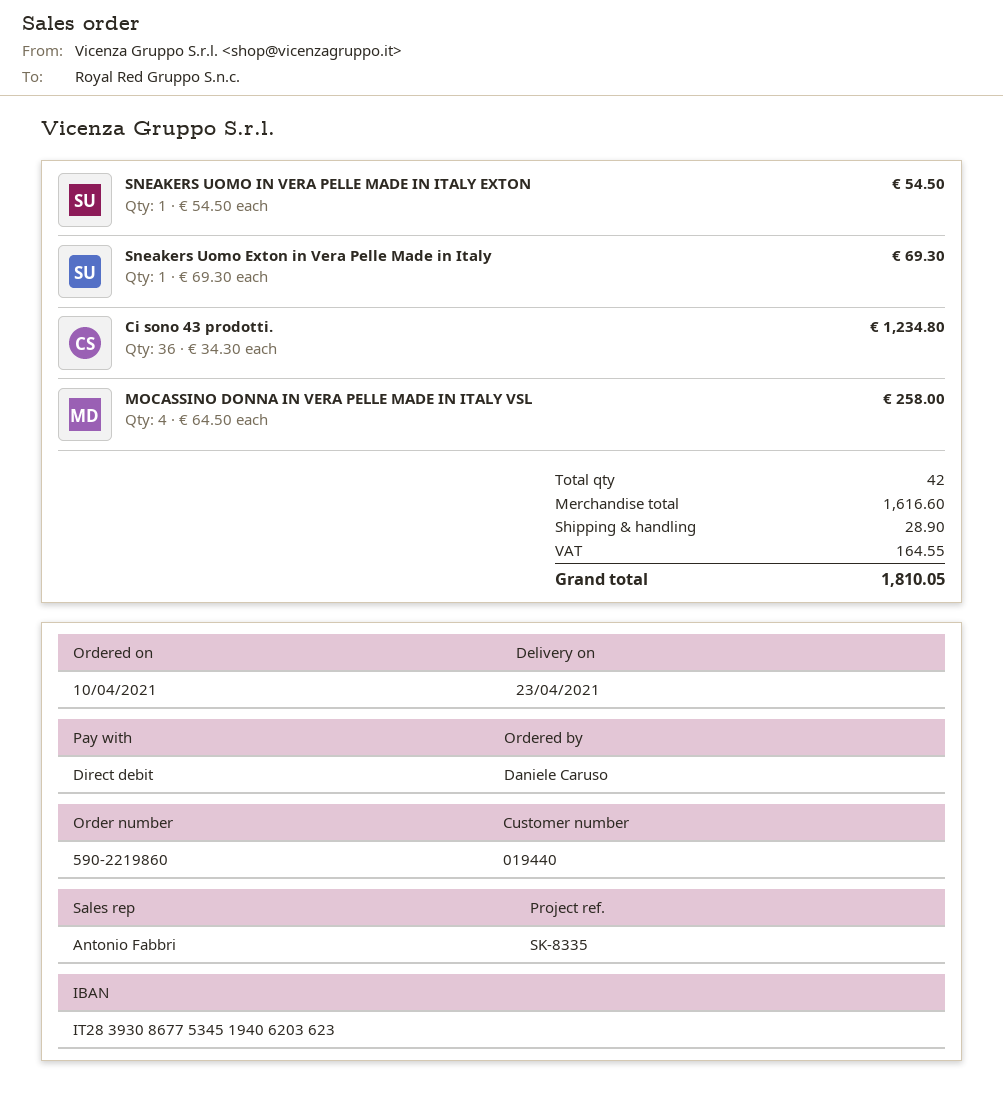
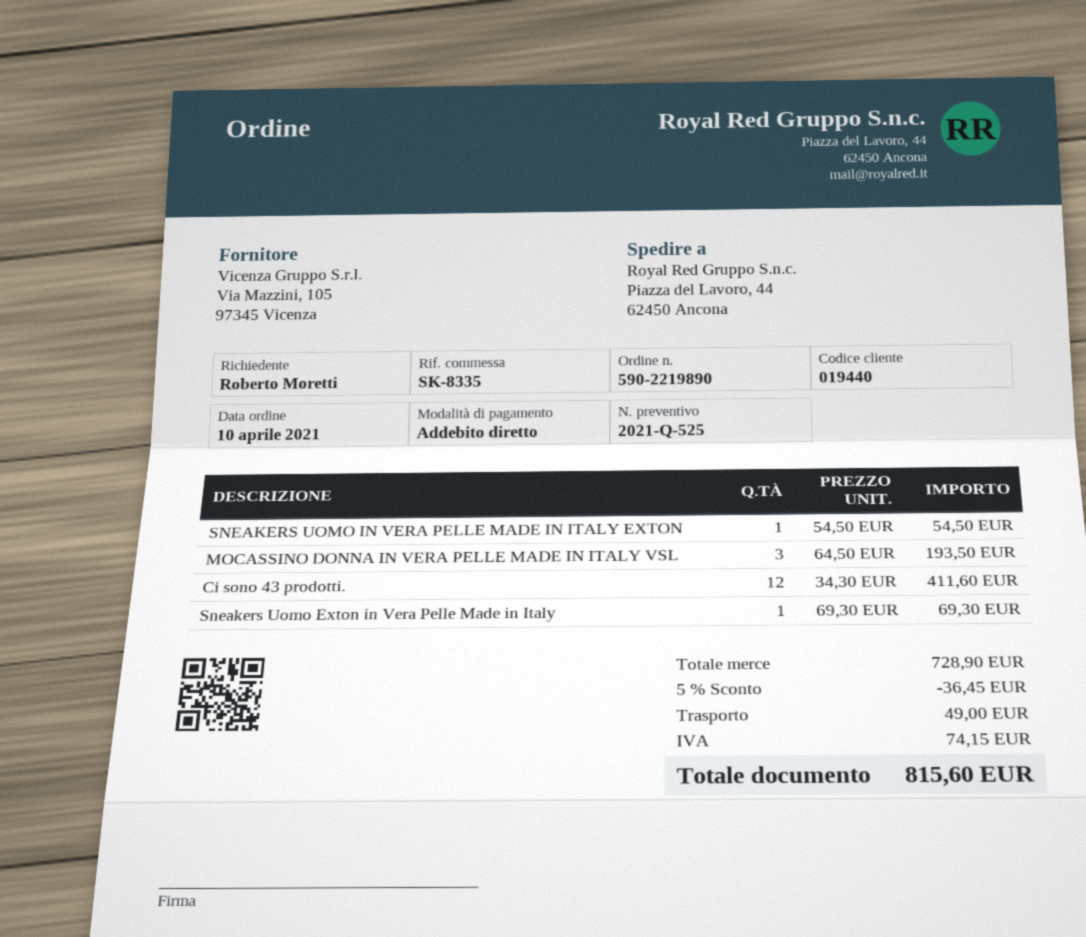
order number: 590-2219860 -> 590-2219890
ordered by: Daniele Caruso -> Roberto Moretti
Ci sono 43 prodotti.: 36 x 34.30 = 1234.80 -> 12 x 34.30 = 411.60
MOCASSINO DONNA IN VERA PELLE MADE IN ITALY VSL: 4 x 64.50 = 258.00 -> 3 x 64.50 = 193.50
subtotal: 1616.60 -> 728.90
discount: none -> 5% = 36.45
shipping: 28.90 -> 49.00
tax: 164.55 -> 74.15
total: 1810.05 -> 815.60

